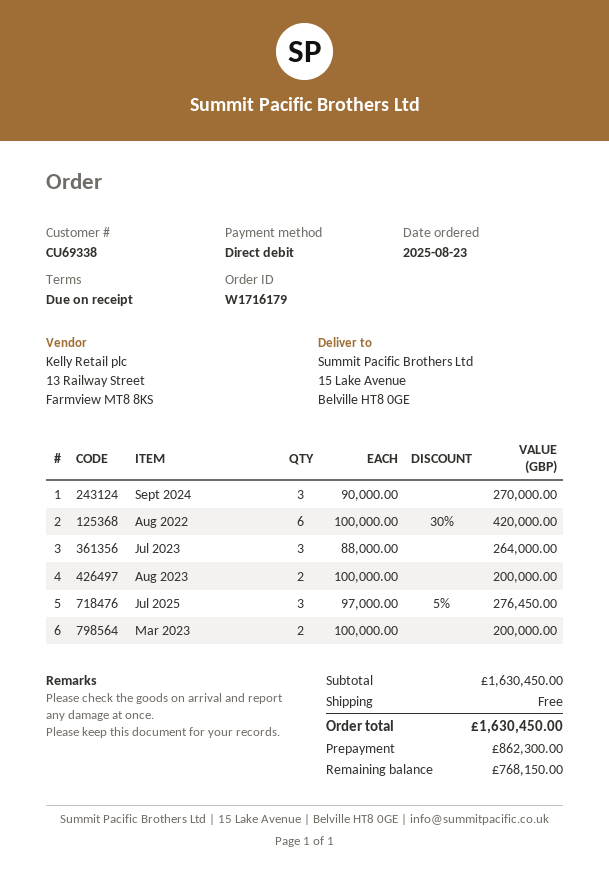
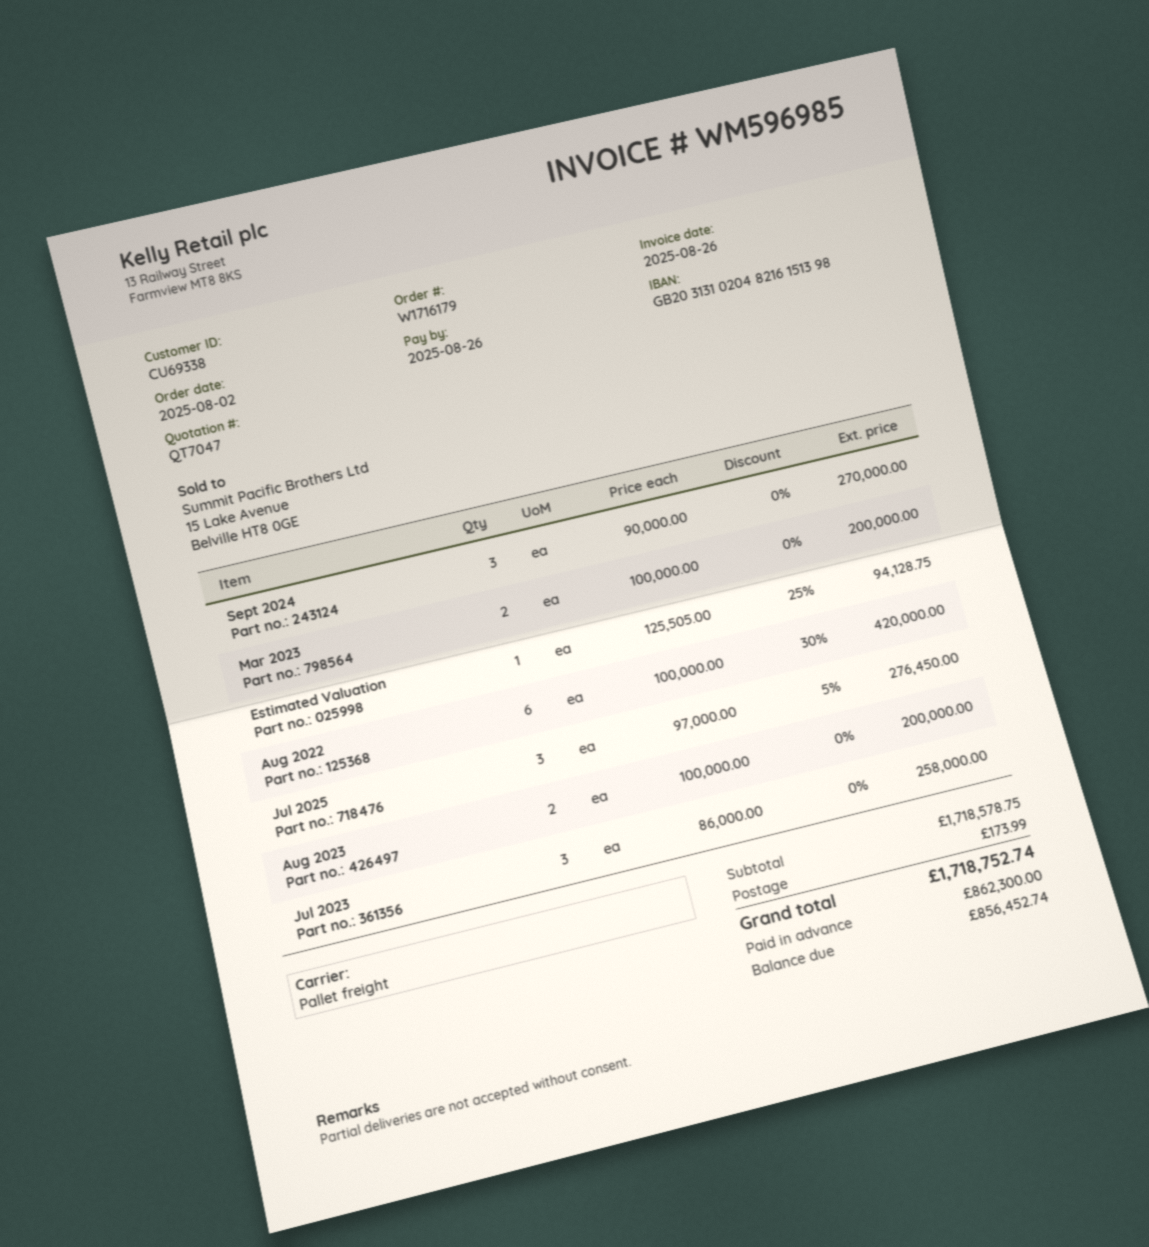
order date: 2025-08-23 -> 2025-08-02
Jul 2023: 3 x 88000.00 = 264000.00 -> 3 x 86000.00 = 258000.00
Estimated Valuation: none -> 1 x 125505.00 - 25% = 94128.75
subtotal: 1630450.00 -> 1718578.75
shipping: 0.00 -> 173.99
total: 1630450.00 -> 1718752.74
balance: 768150.00 -> 856452.74

